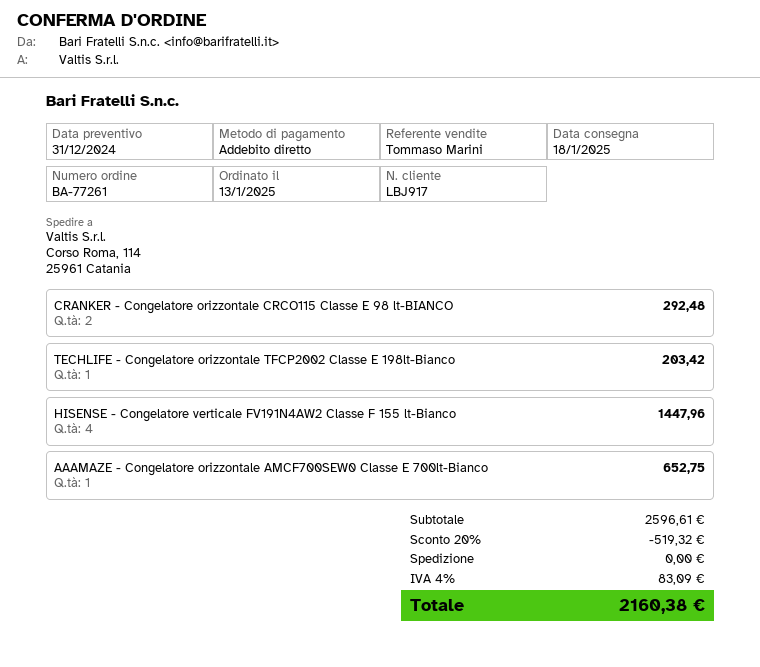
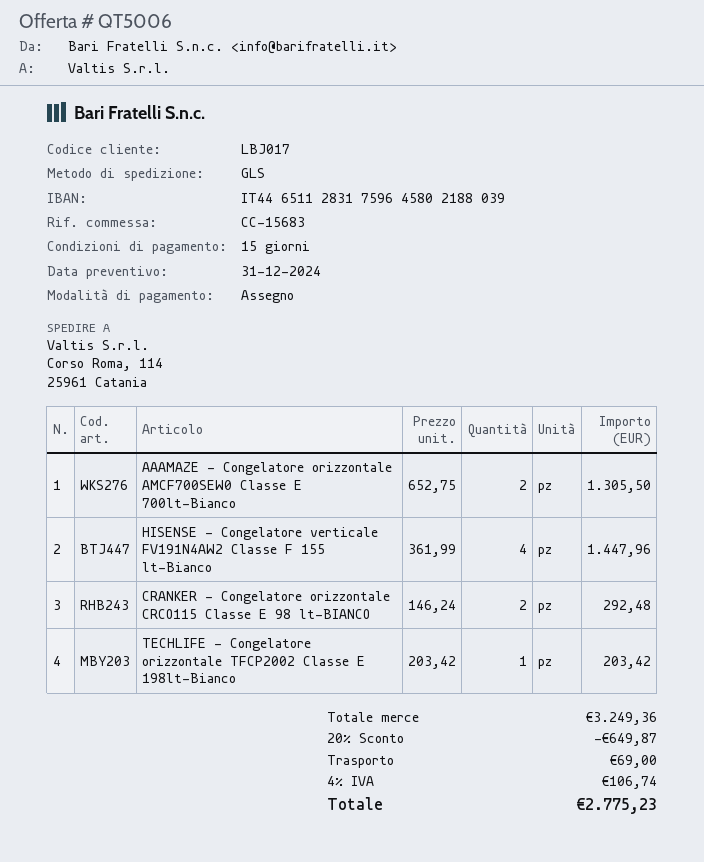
customer number: LBJ917 -> LBJ017
payment method: direct debit -> cheque
AAAMAZE - Congelatore orizzontale AMCF700SEW0 Classe E 700lt-Bianco: 1 for 652.75 -> 2 for 1305.50
subtotal: 2596.61 -> 3249.36
discount: 20% = 519.32 -> 20% = 649.87
shipping: 0.00 -> 69.00
tax: 4% = 83.09 -> 4% = 106.74
total: 2160.38 -> 2775.23

